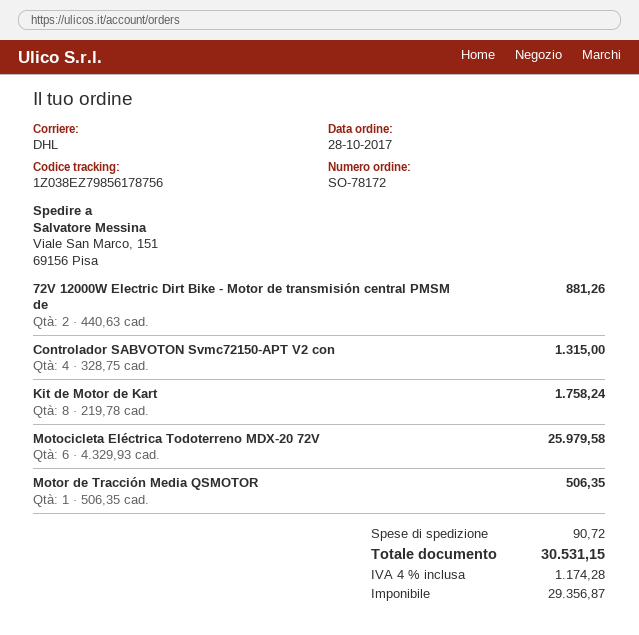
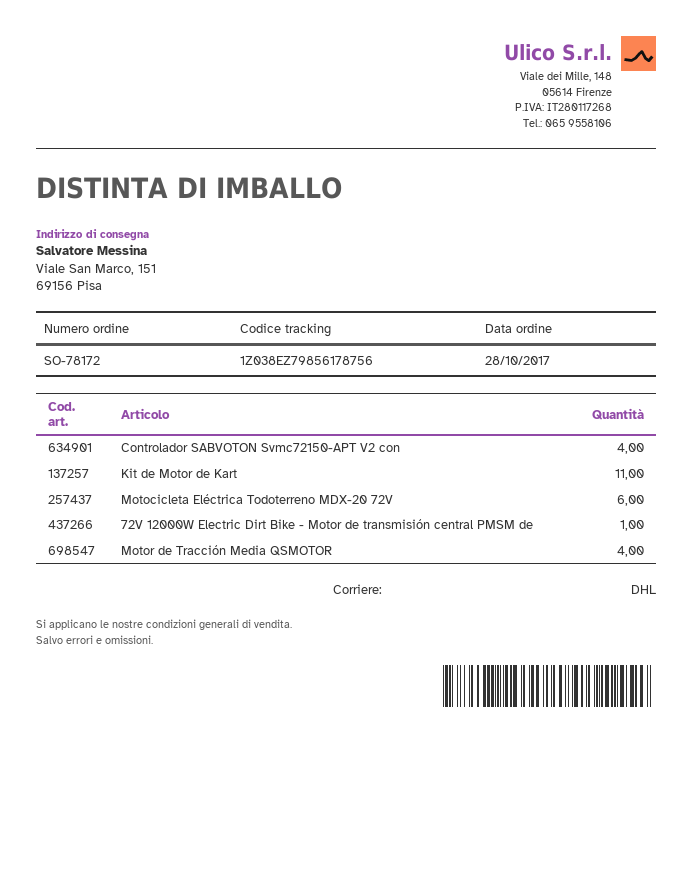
72V 12000W Electric Dirt Bike - Motor de transmisión central PMSM de: 2 -> 1
Kit de Motor de Kart: 8 -> 11
Motor de Tracción Media QSMOTOR: 1 -> 4

